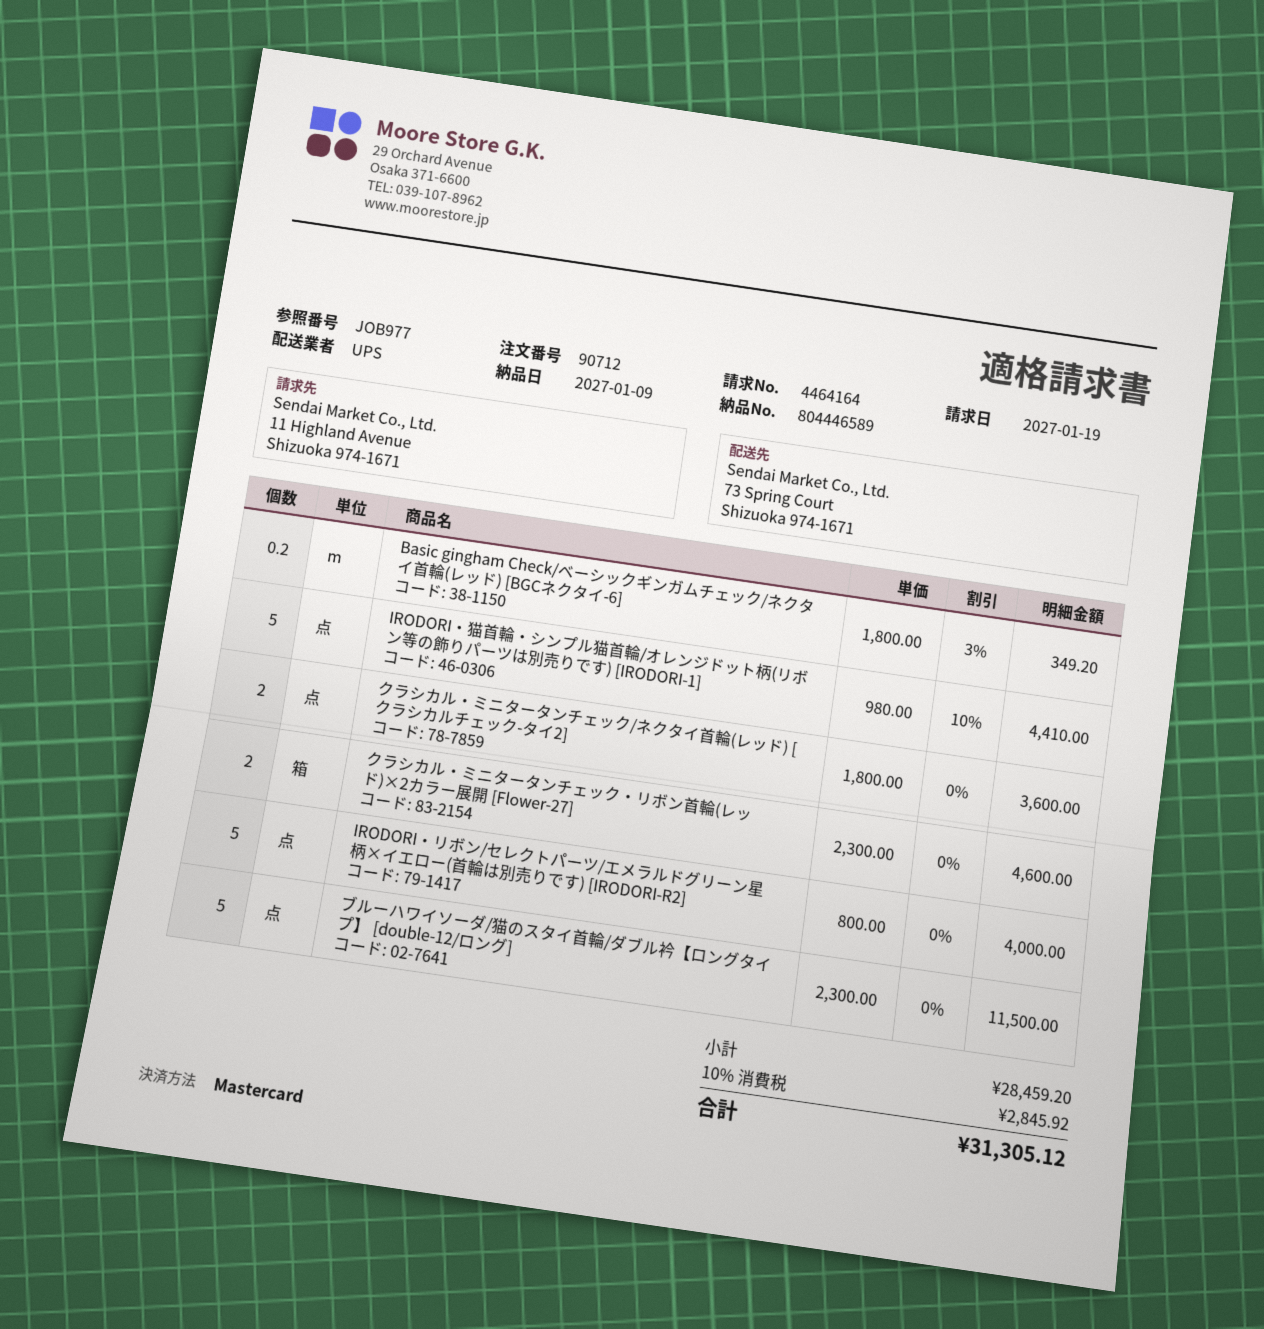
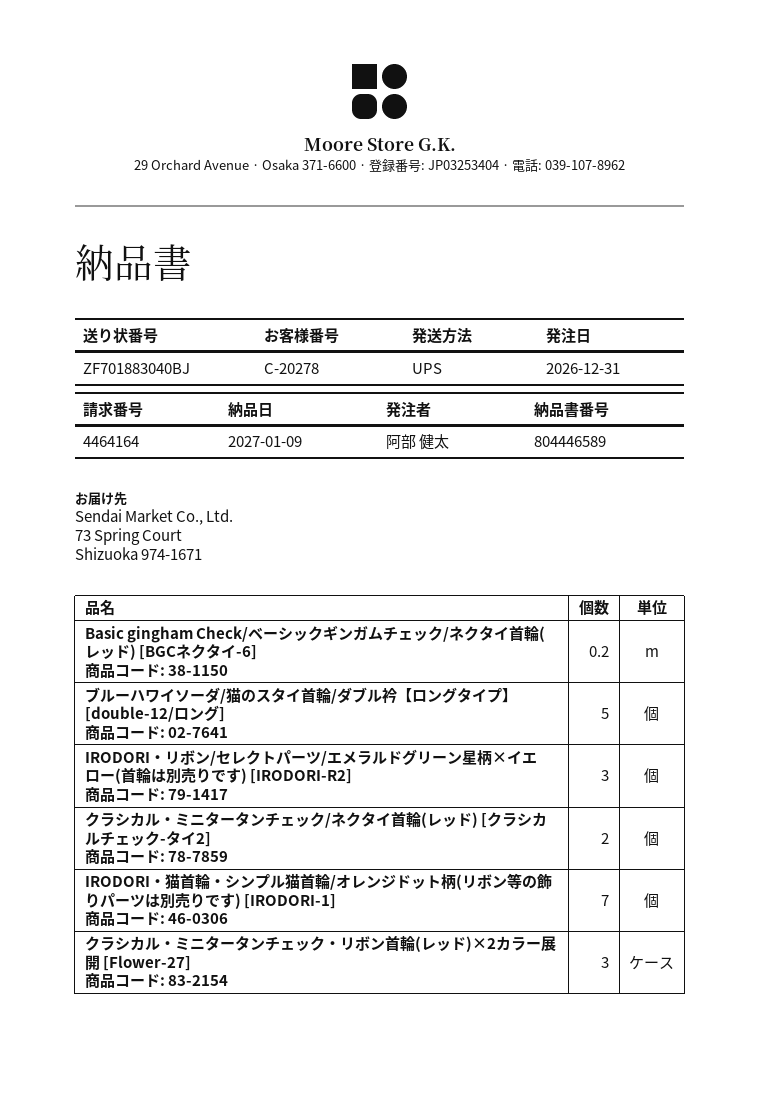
IRODORI・猫首輪・シンプル猫首輪/オレンジドット柄(リボン等の飾りパーツは別売りです) [IRODORI-1]: 5 -> 7
クラシカル・ミニタータンチェック・リボン首輪(レッド)×2カラー展開 [Flower-27]: 2 -> 3
IRODORI・リボン/セレクトパーツ/エメラルドグリーン星柄×イエロー(首輪は別売りです) [IRODORI-R2]: 5 -> 3

